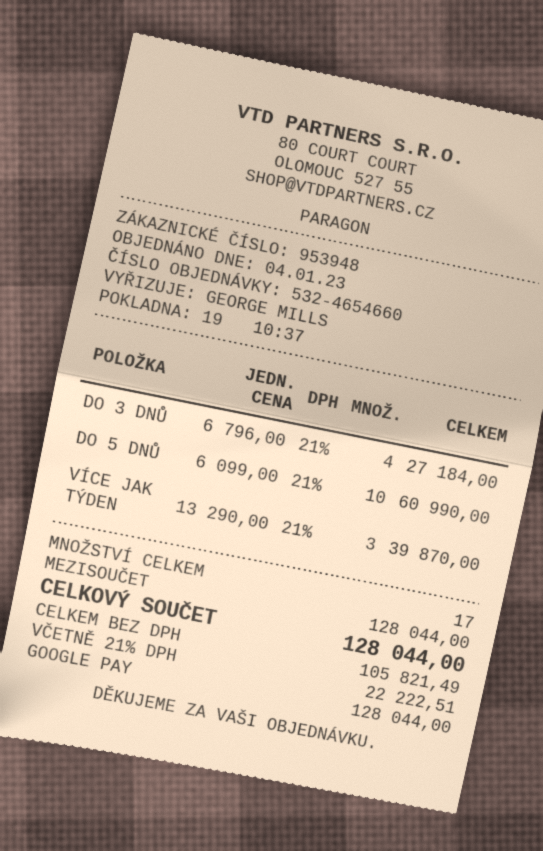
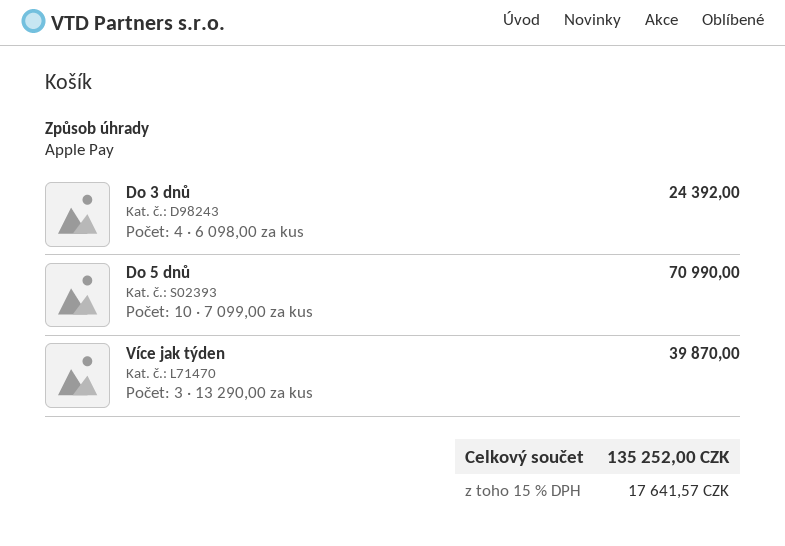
payment method: Google Pay -> Apple Pay
DO 3 DNŮ: 4 x 6796.00 = 27184.00 -> 4 x 6098.00 = 24392.00
DO 5 DNŮ: 10 x 6099.00 = 60990.00 -> 10 x 7099.00 = 70990.00
tax: 21% = 22222.51 -> 15% = 17641.57
total: 128044.00 -> 135252.00

